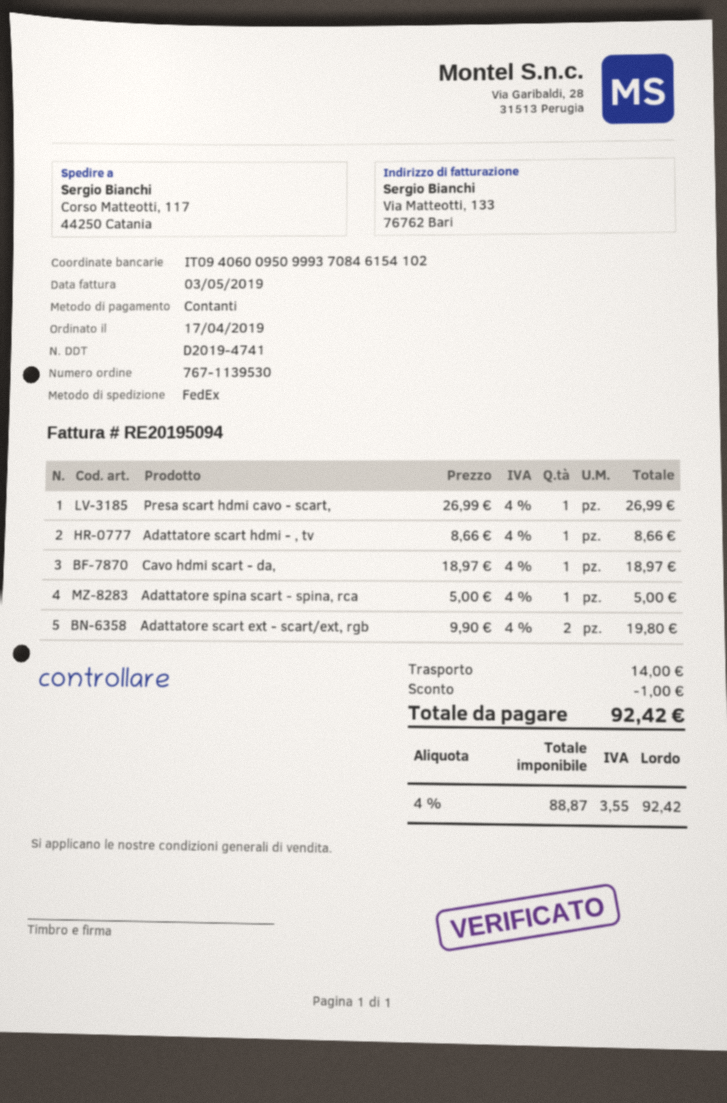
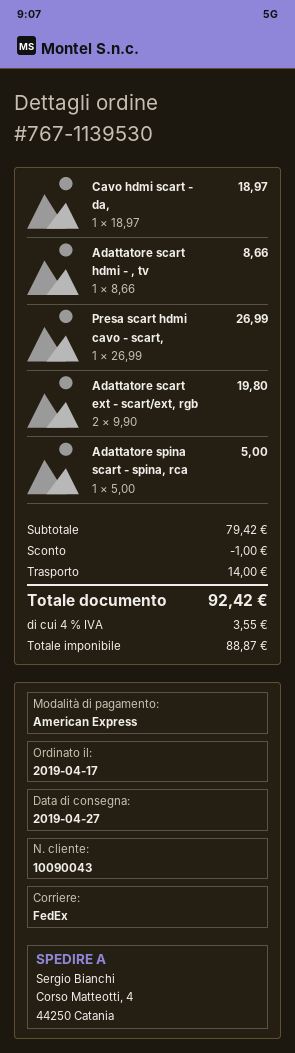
payment method: cash -> American Express
ship to: Corso Matteotti, 117, 44250 Catania -> Corso Matteotti, 4, 44250 Catania

